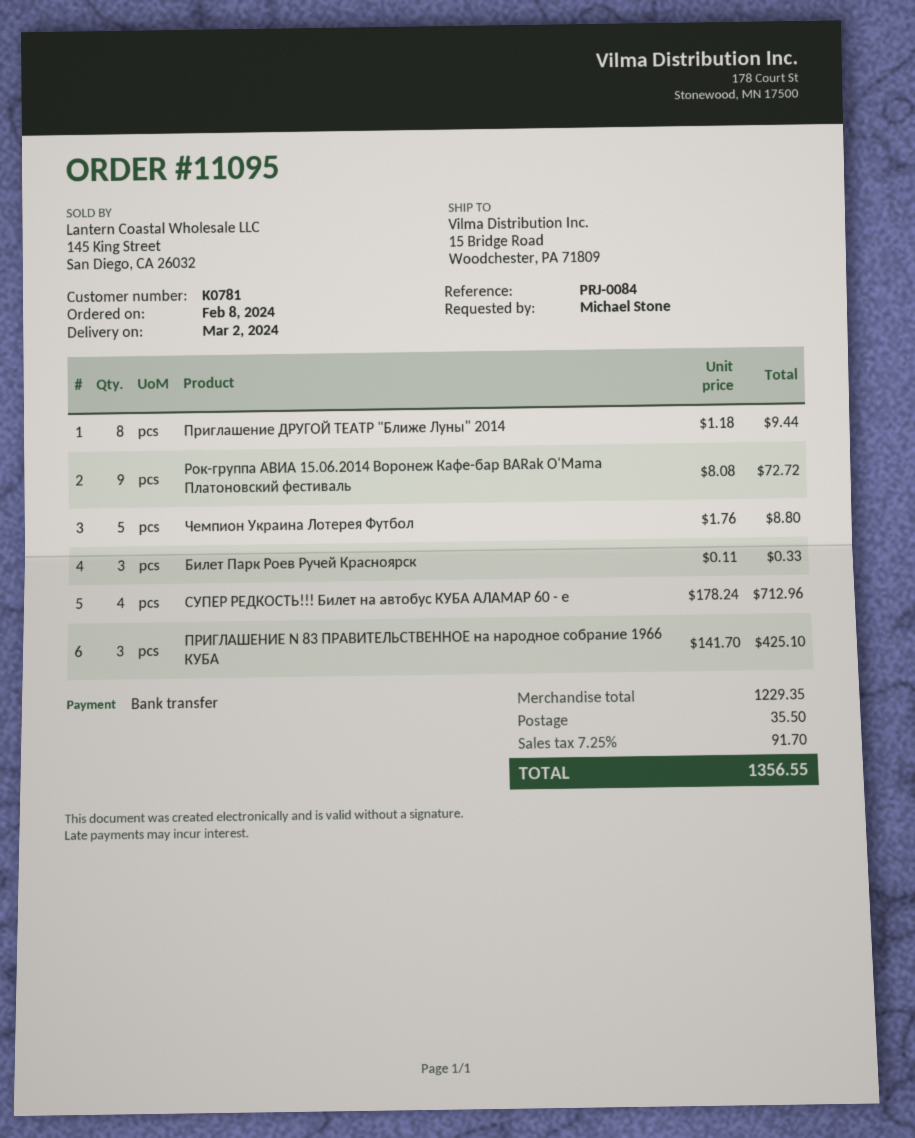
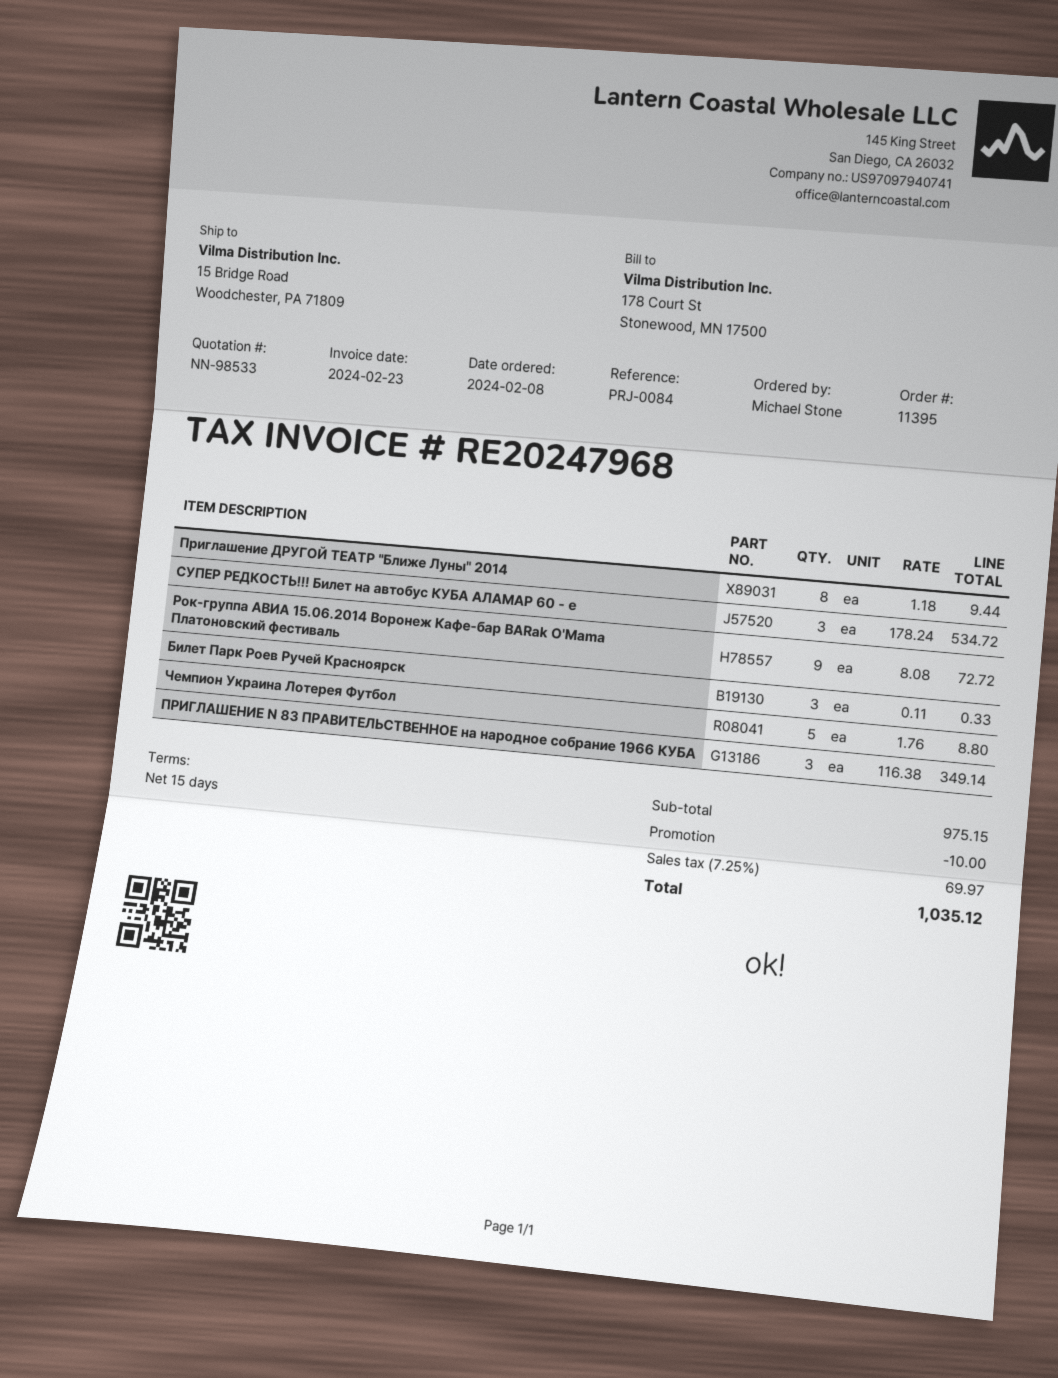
order number: 11095 -> 11395
СУПЕР РЕДКОСТЬ!!! Билет на автобус КУБА АЛАМАР 60 - е: 4 x 178.24 = 712.96 -> 3 x 178.24 = 534.72
ПРИГЛАШЕНИЕ N 83 ПРАВИТЕЛЬСТВЕННОЕ на народное собрание 1966 КУБА: 3 x 141.70 = 425.10 -> 3 x 116.38 = 349.14
subtotal: 1229.35 -> 975.15
discount: none -> 10.00
shipping: 35.50 -> none
tax: 7.25% = 91.70 -> 7.25% = 69.97
total: 1356.55 -> 1035.12

